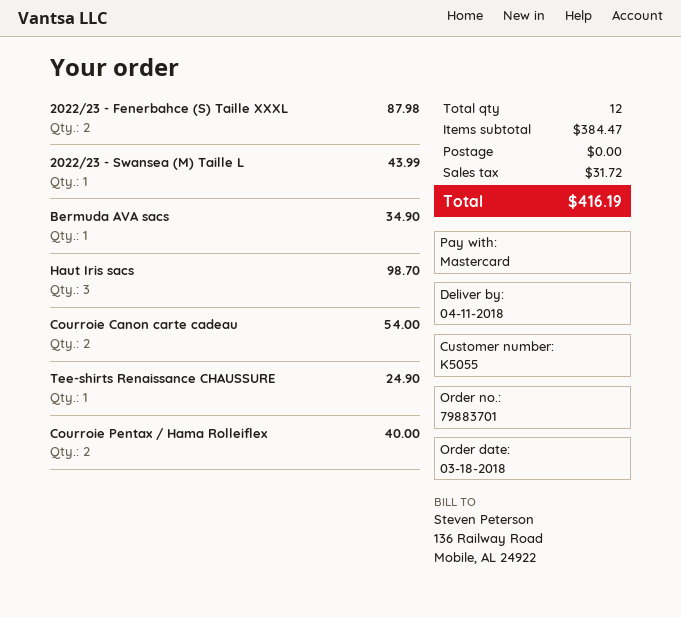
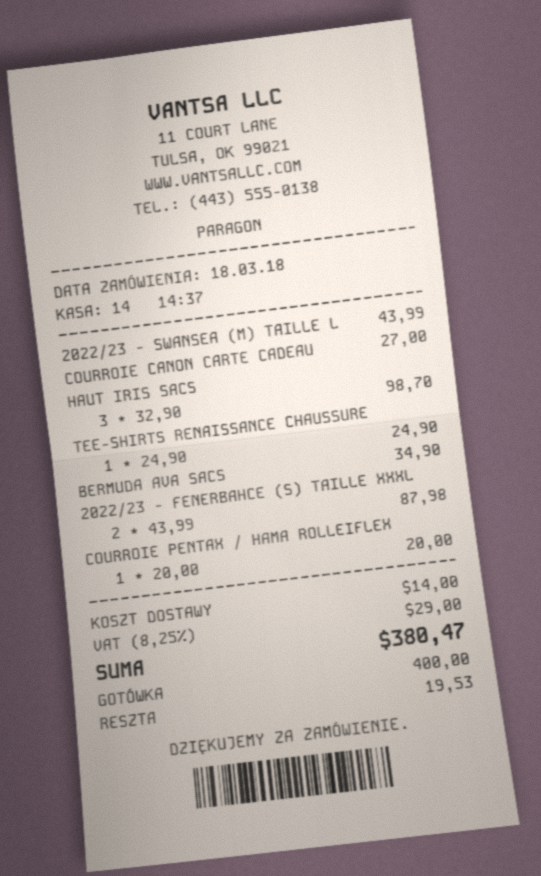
payment method: Mastercard -> cash
Courroie Canon carte cadeau: 2 for 54.00 -> 1 for 27.00
Courroie Pentax / Hama Rolleiflex: 2 for 40.00 -> 1 for 20.00
shipping: 0.00 -> 14.00
tax: 31.72 -> 29.00
total: 416.19 -> 380.47

